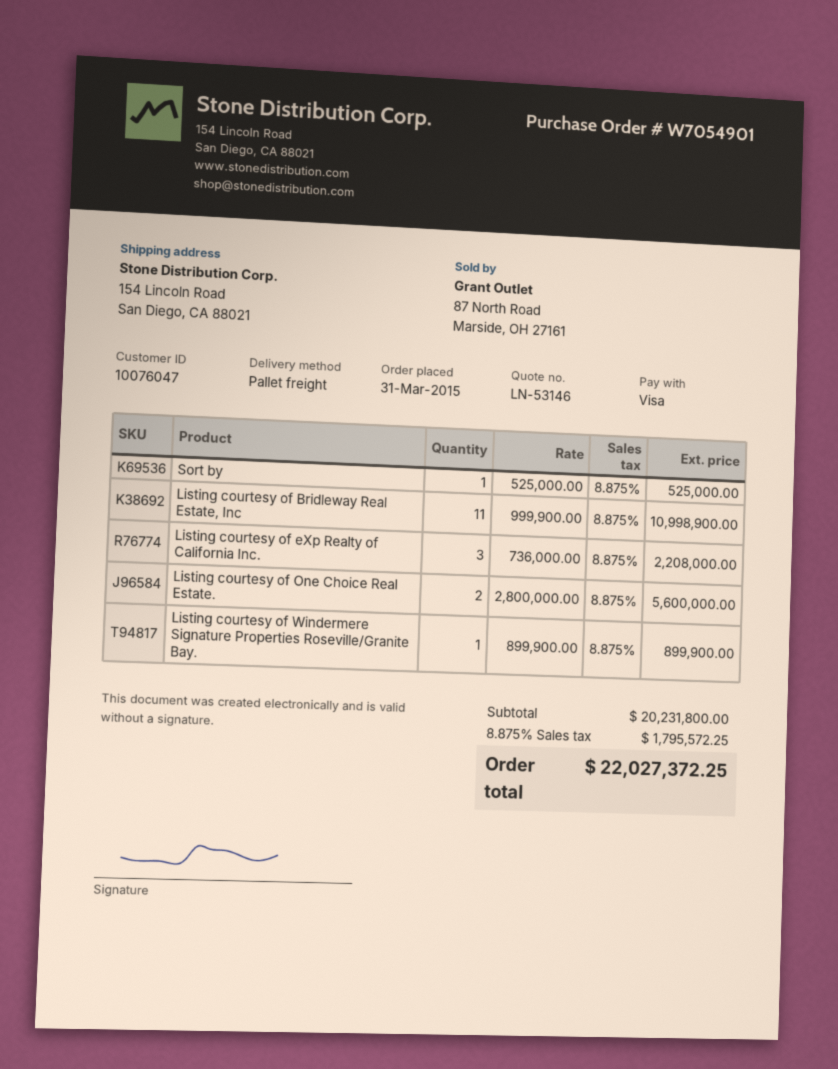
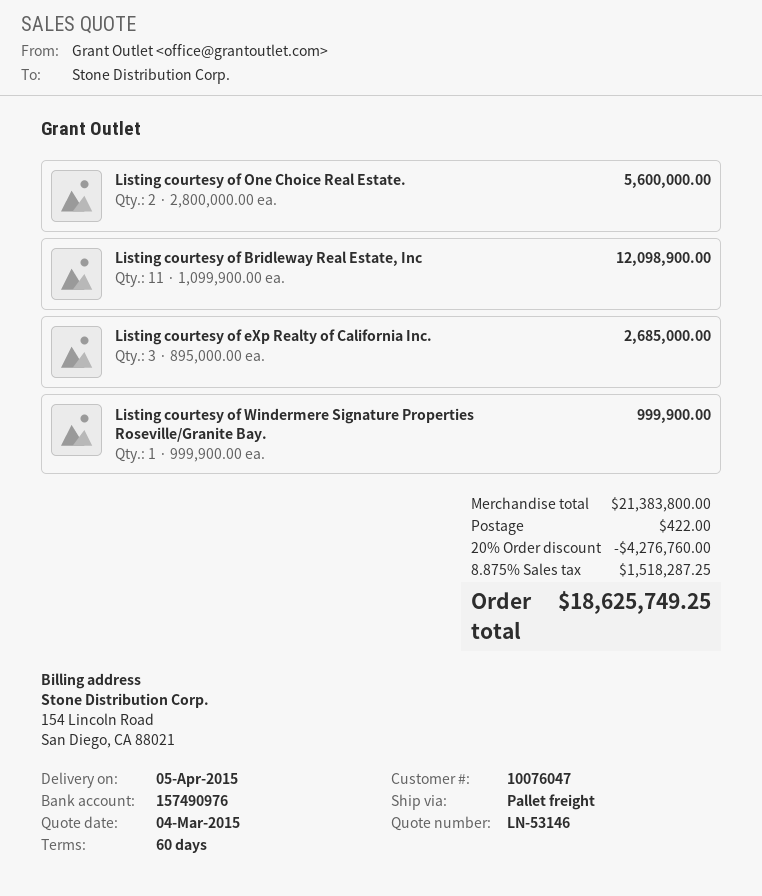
Sort by: 1 x 525000.00 = 525000.00 -> none
Listing courtesy of Bridleway Real Estate, Inc: 11 x 999900.00 = 10998900.00 -> 11 x 1099900.00 = 12098900.00
Listing courtesy of eXp Realty of California Inc.: 3 x 736000.00 = 2208000.00 -> 3 x 895000.00 = 2685000.00
Listing courtesy of Windermere Signature Properties Roseville/Granite Bay.: 1 x 899900.00 = 899900.00 -> 1 x 999900.00 = 999900.00
subtotal: 20231800.00 -> 21383800.00
discount: none -> 20% = 4276760.00
shipping: none -> 422.00
tax: 8.875% = 1795572.25 -> 8.875% = 1518287.25
total: 22027372.25 -> 18625749.25

